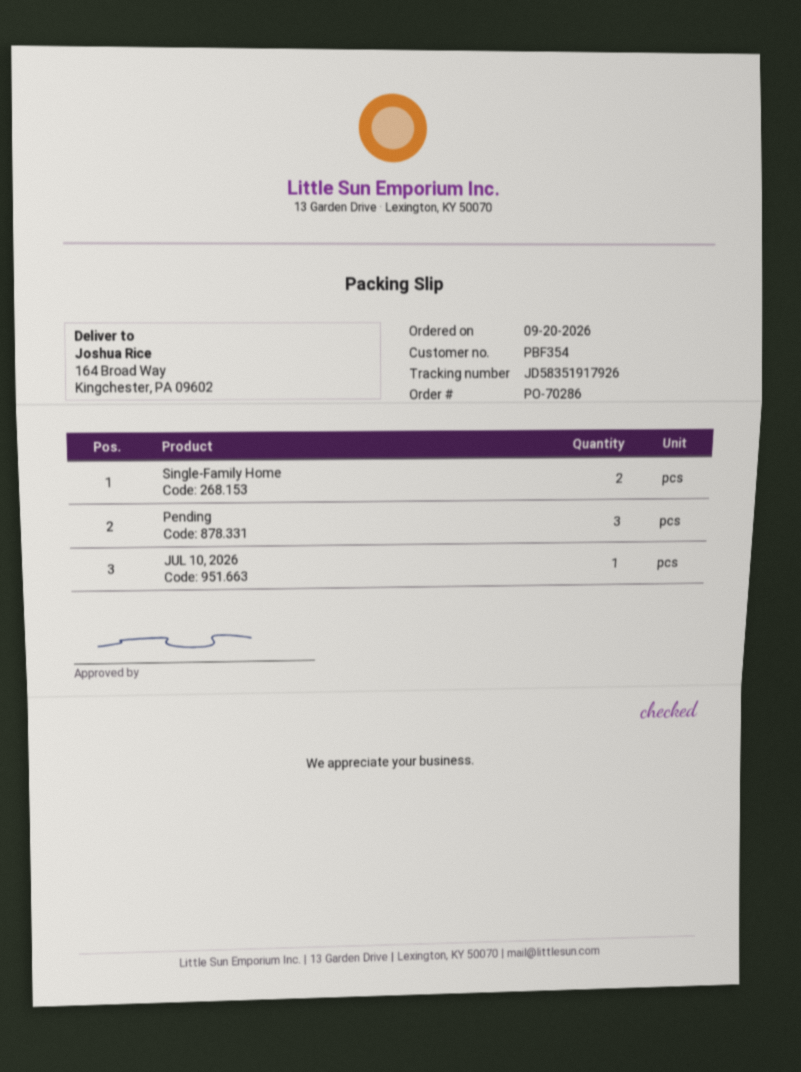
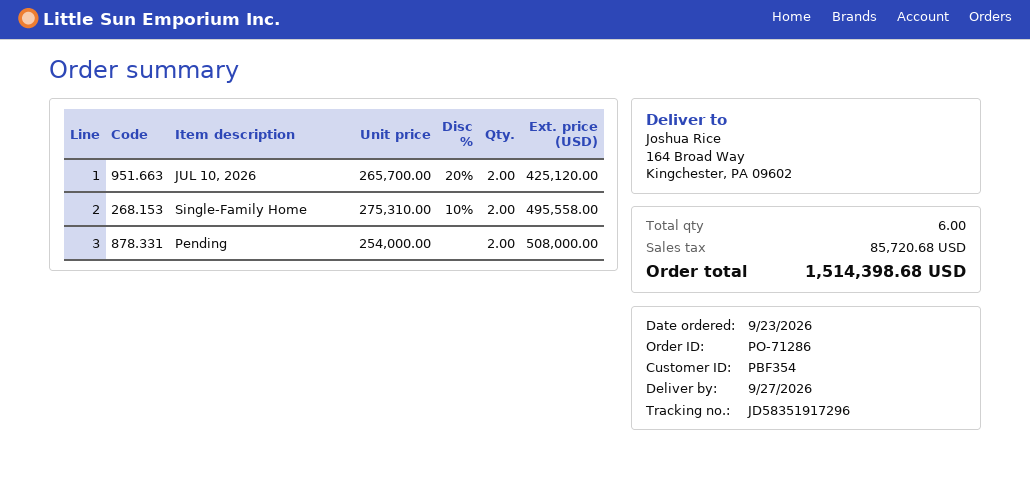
order number: PO-70286 -> PO-71286
order date: 2026-09-20 -> 2026-09-23
tracking number: JD58351917926 -> JD58351917296
Pending: 3 -> 2
JUL 10, 2026: 1 -> 2

